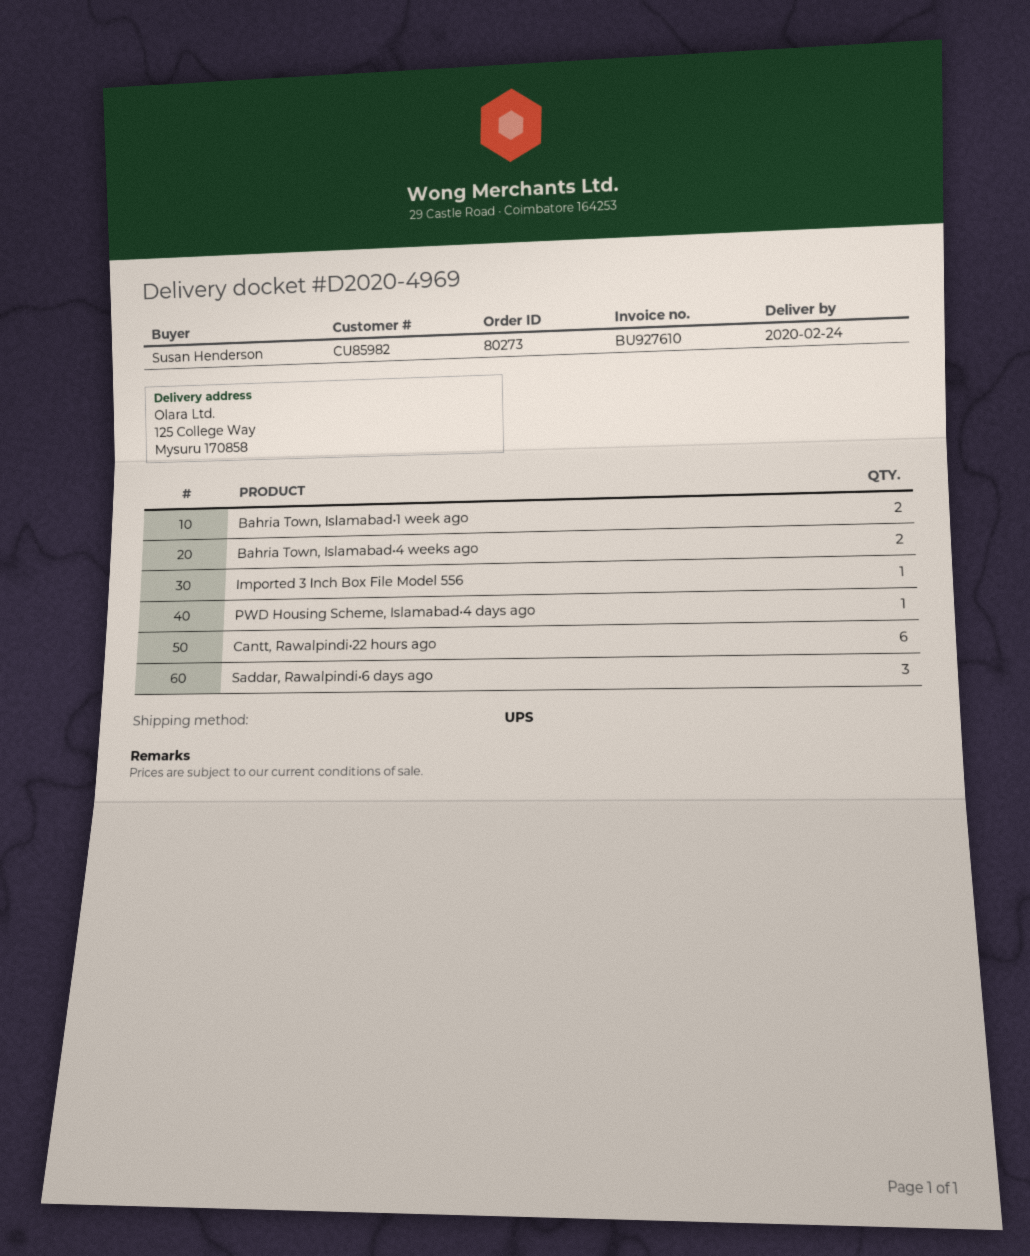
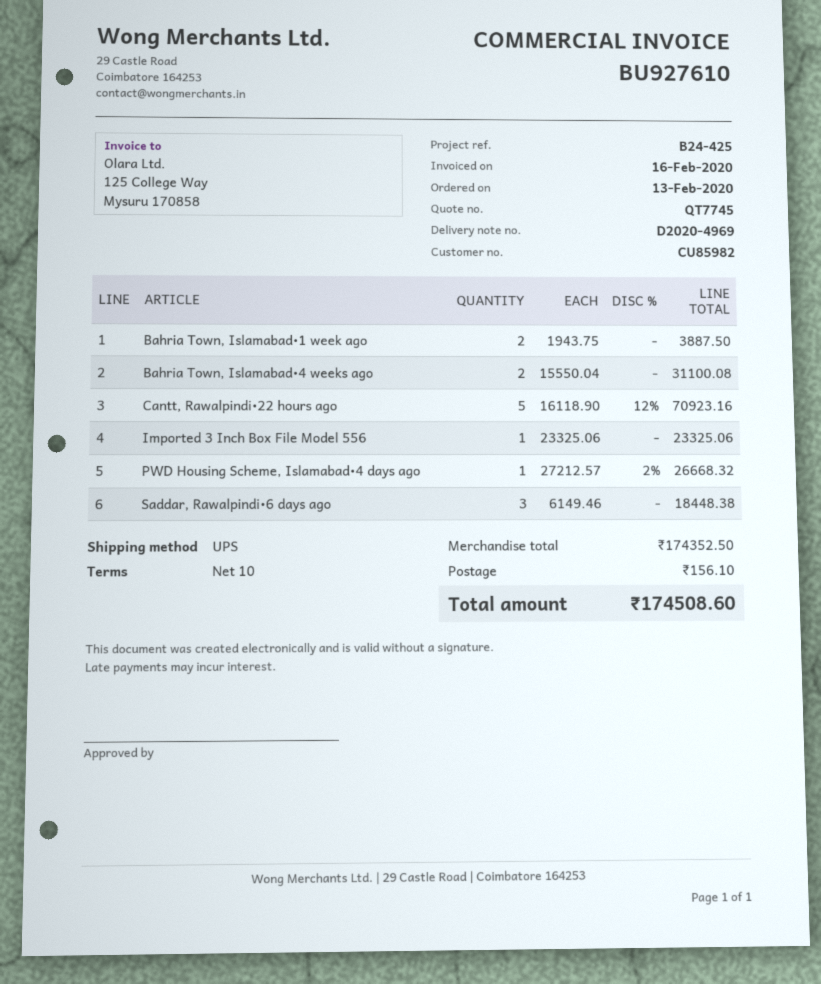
Cantt, Rawalpindi•22 hours ago: 6 -> 5

